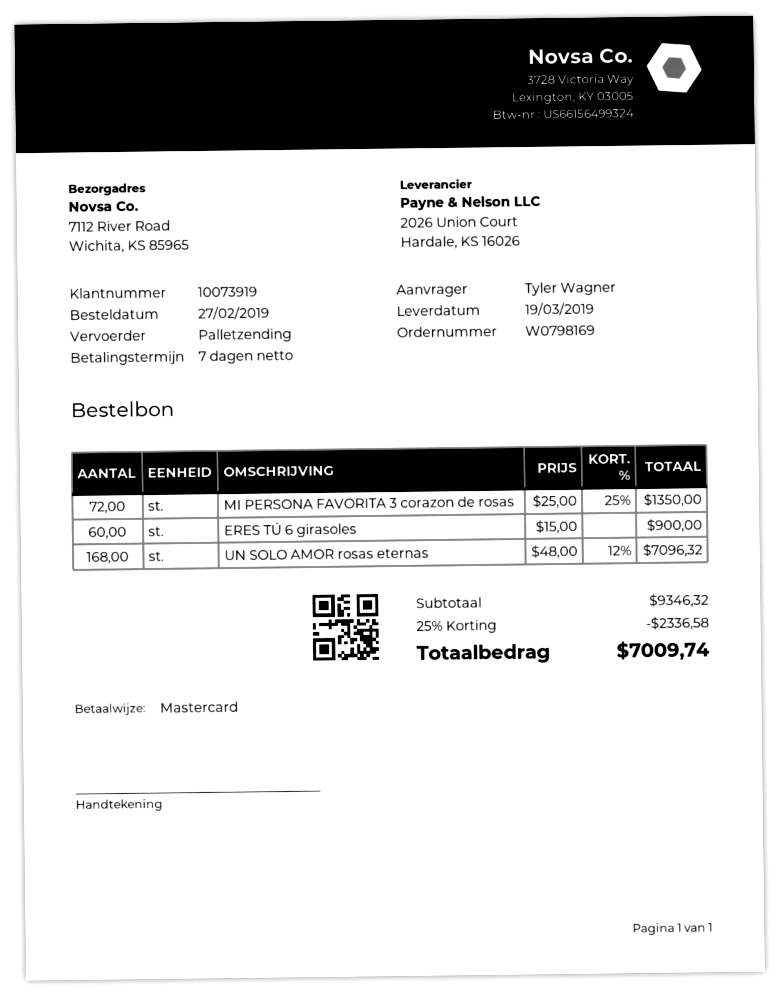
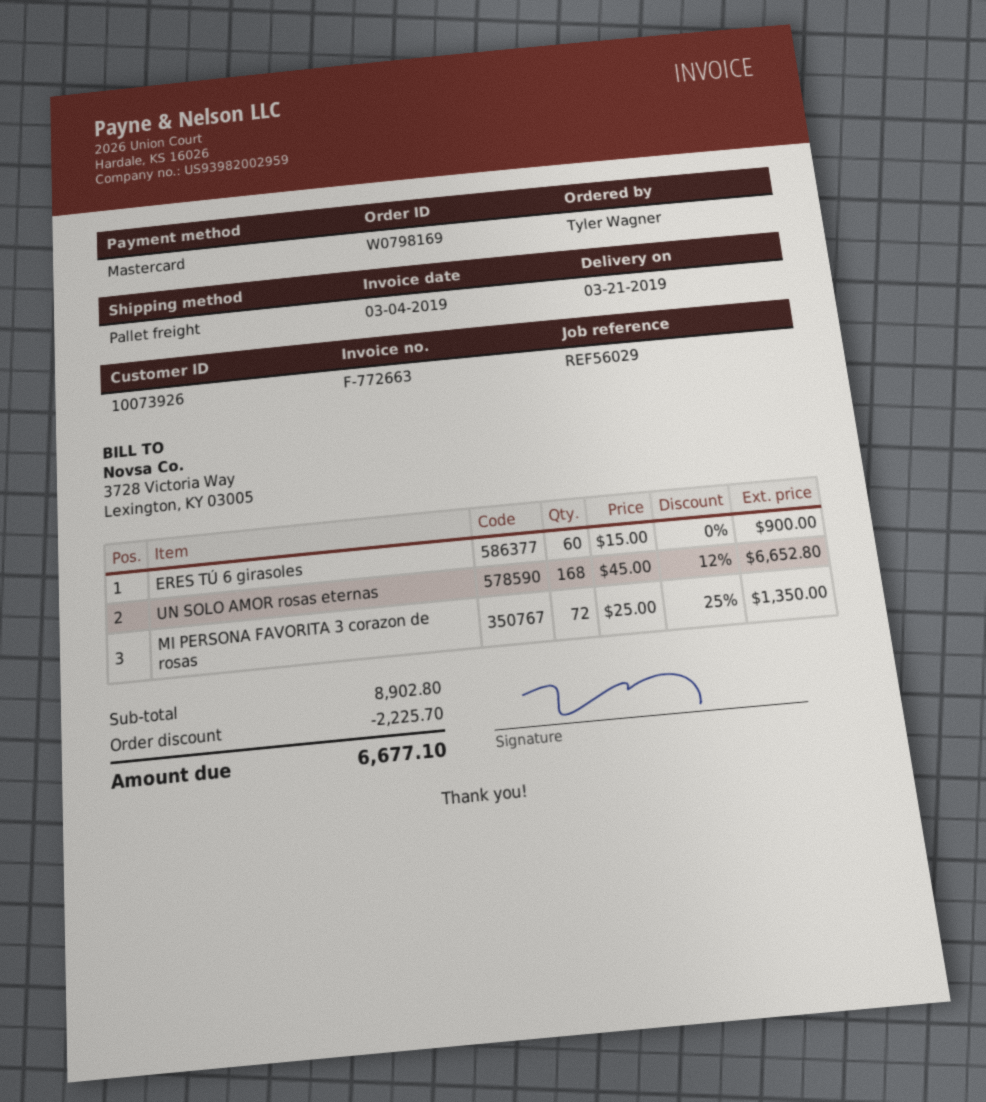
delivery date: 2019-03-19 -> 2019-03-21
customer number: 10073919 -> 10073926
UN SOLO AMOR rosas eternas: 168 x 48.00 - 12% = 7096.32 -> 168 x 45.00 - 12% = 6652.80
subtotal: 9346.32 -> 8902.80
discount: 2336.58 -> 2225.70
total: 7009.74 -> 6677.10

